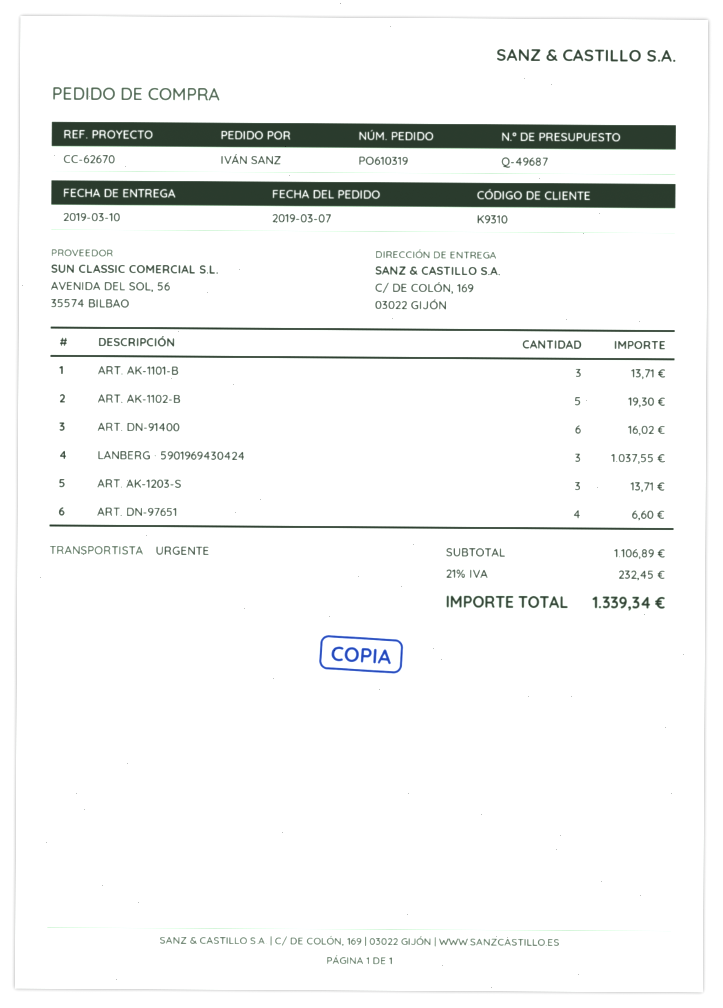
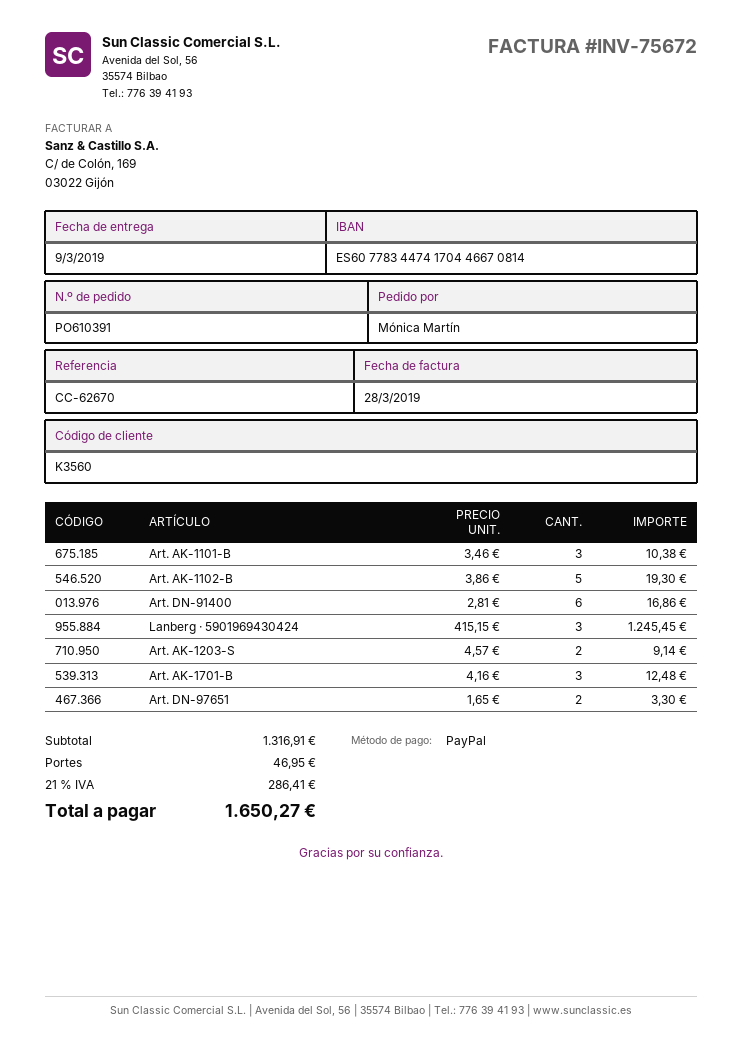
order number: PO610319 -> PO610391
delivery date: 2019-03-10 -> 2019-03-09
customer number: K9310 -> K3560
ordered by: IVÁN SANZ -> Mónica Martín
ART. AK-1101-B: 3 for 13.71 -> 3 for 10.38
ART. DN-91400: 6 for 16.02 -> 6 for 16.86
LANBERG · 5901969430424: 3 for 1037.55 -> 3 for 1245.45
ART. AK-1203-S: 3 for 13.71 -> 2 for 9.14
ART. DN-97651: 4 for 6.60 -> 2 for 3.30
Art. AK-1701-B: none -> 3 for 12.48
subtotal: 1106.89 -> 1316.91
shipping: none -> 46.95
tax: 21% = 232.45 -> 21% = 286.41
total: 1339.34 -> 1650.27

